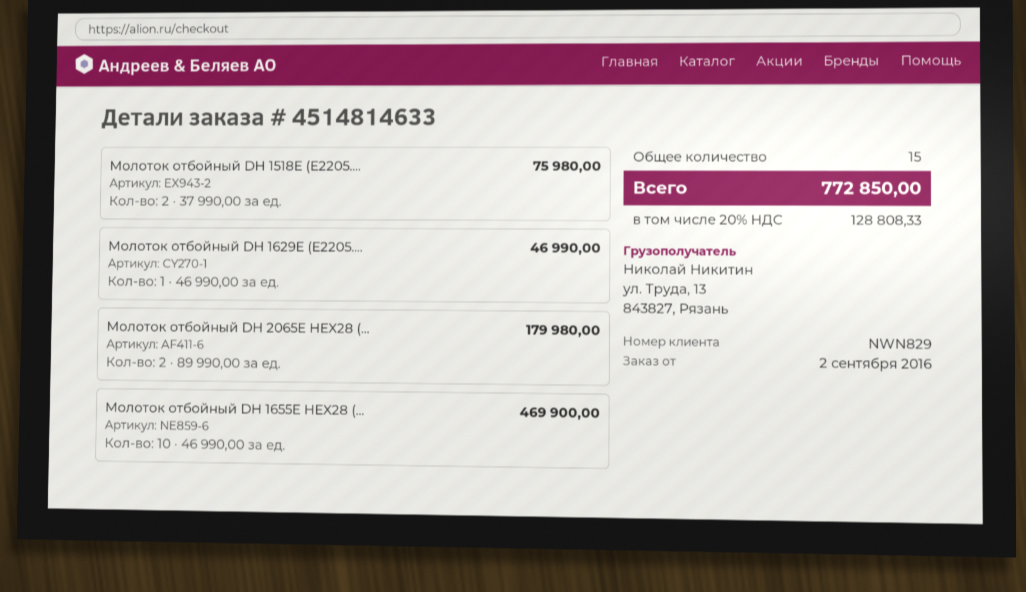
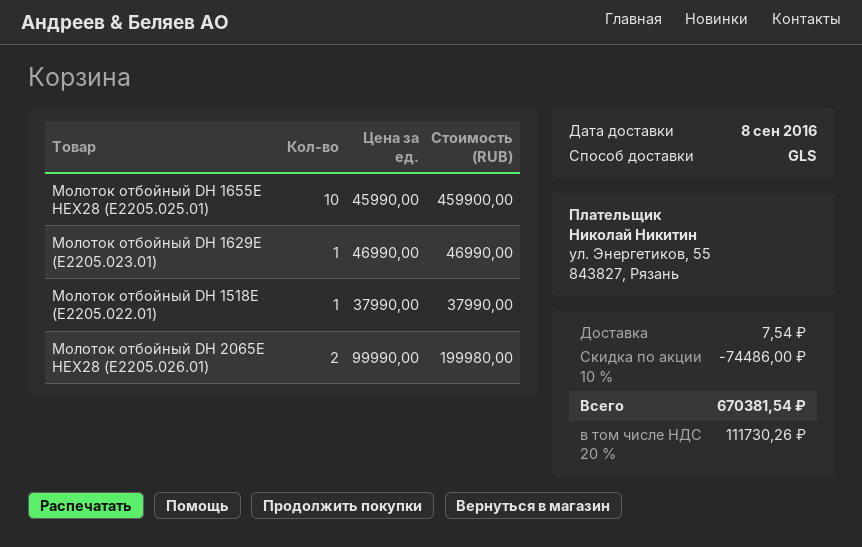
Молоток отбойный DH 1518E (E2205....: 2 x 37990.00 = 75980.00 -> 1 x 37990.00 = 37990.00
Молоток отбойный DH 2065E HEX28 (...: 2 x 89990.00 = 179980.00 -> 2 x 99990.00 = 199980.00
Молоток отбойный DH 1655E HEX28 (...: 10 x 46990.00 = 469900.00 -> 10 x 45990.00 = 459900.00
discount: none -> 10% = 74486.00
shipping: none -> 7.54
tax: 20% = 128808.33 -> 20% = 111730.26
total: 772850.00 -> 670381.54

